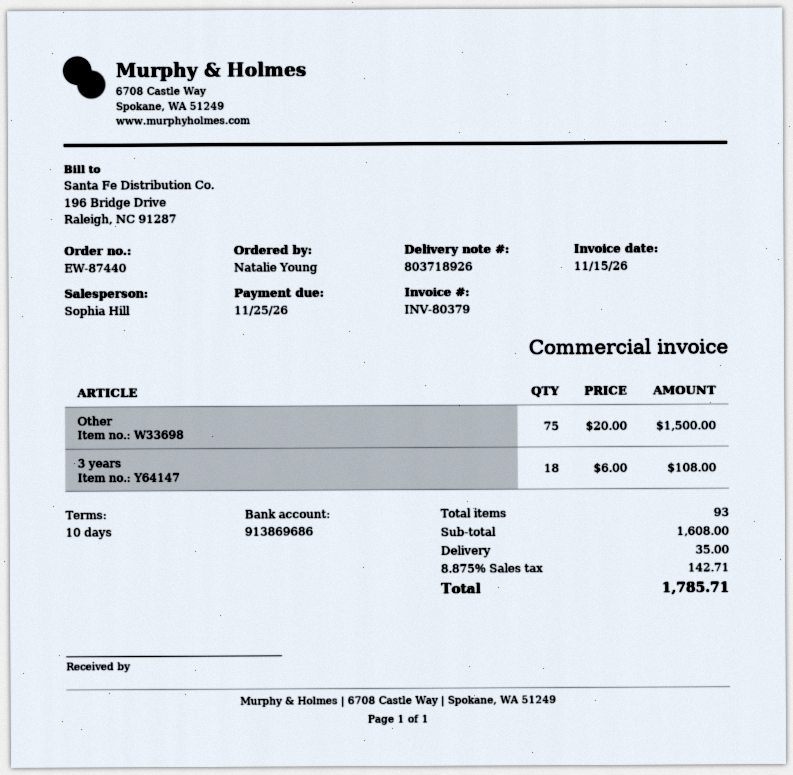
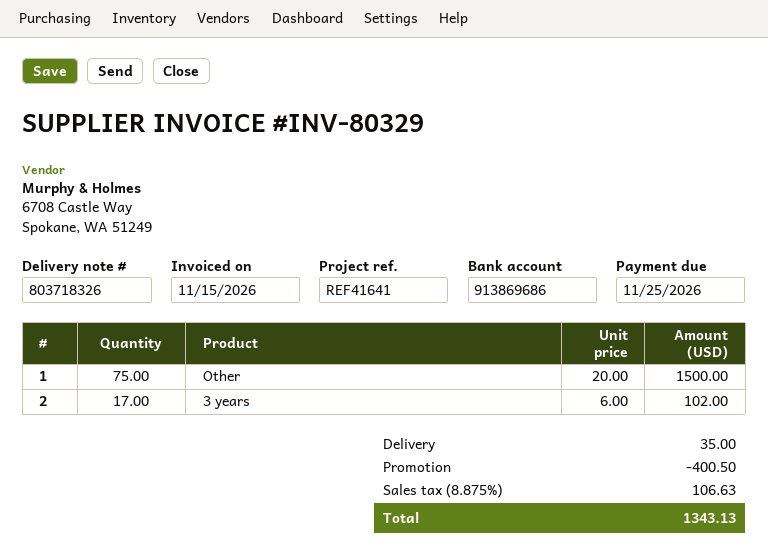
delivery note number: 803718926 -> 803718326
invoice number: INV-80379 -> INV-80329
3 years: 18 x 6.00 = 108.00 -> 17 x 6.00 = 102.00
discount: none -> 400.50
tax: 8.875% = 142.71 -> 8.875% = 106.63
total: 1785.71 -> 1343.13

